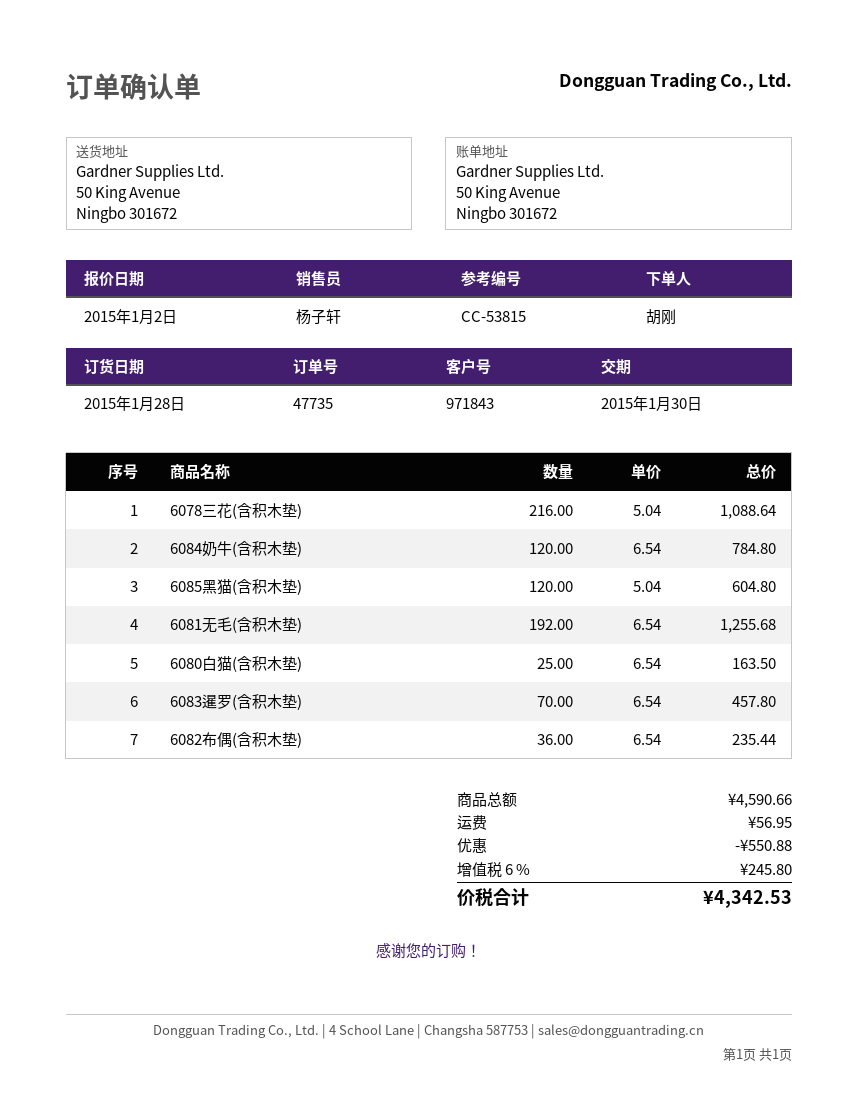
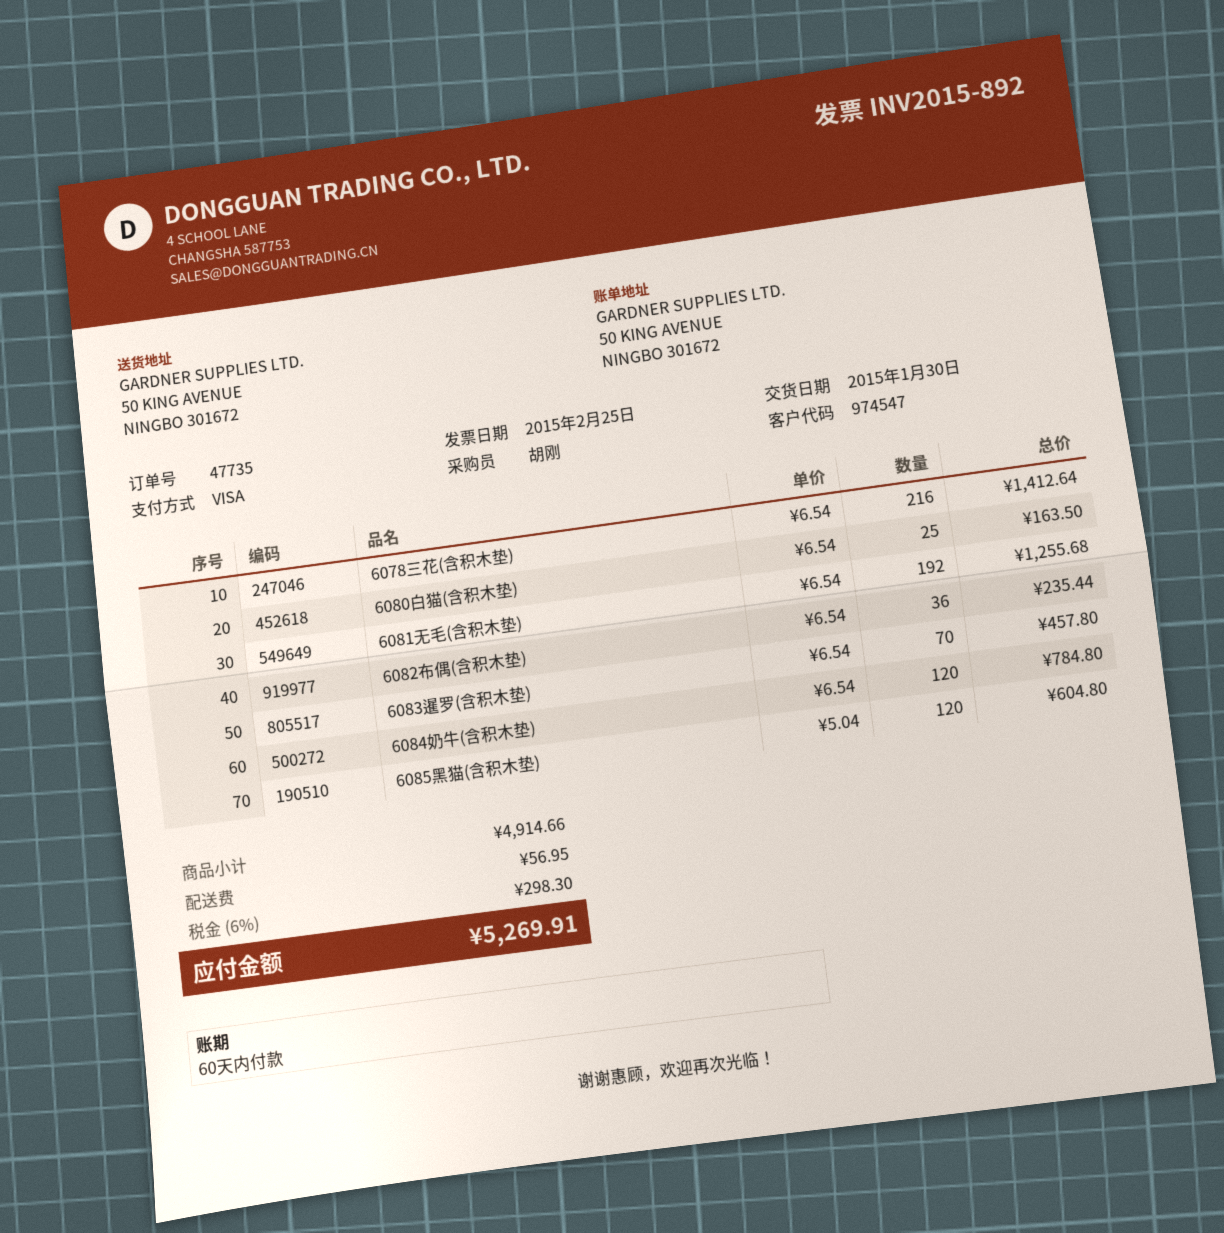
customer number: 971843 -> 974547
6078三花(含积木垫): 216 x 5.04 = 1088.64 -> 216 x 6.54 = 1412.64
subtotal: 4590.66 -> 4914.66
discount: 550.88 -> none
tax: 6% = 245.80 -> 6% = 298.30
total: 4342.53 -> 5269.91

